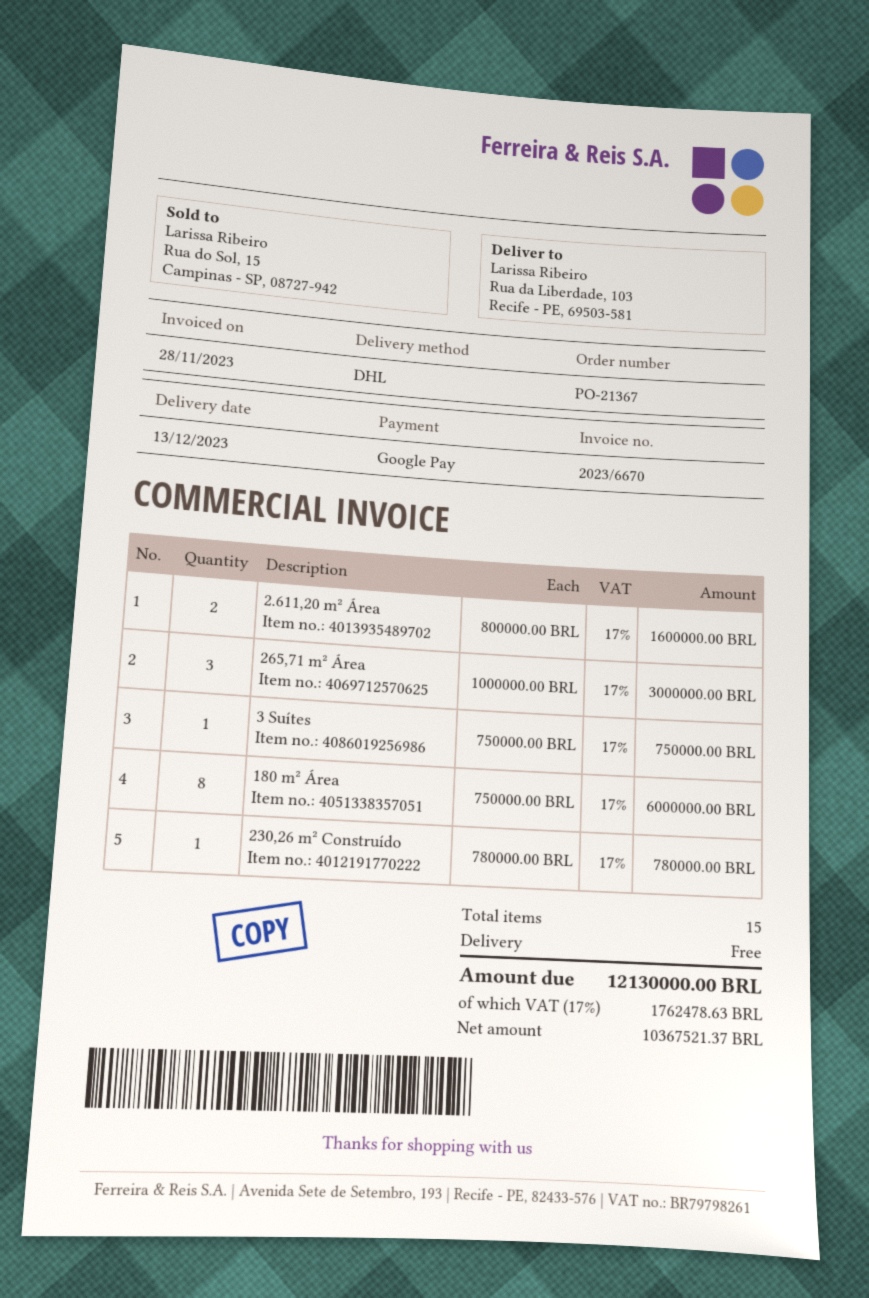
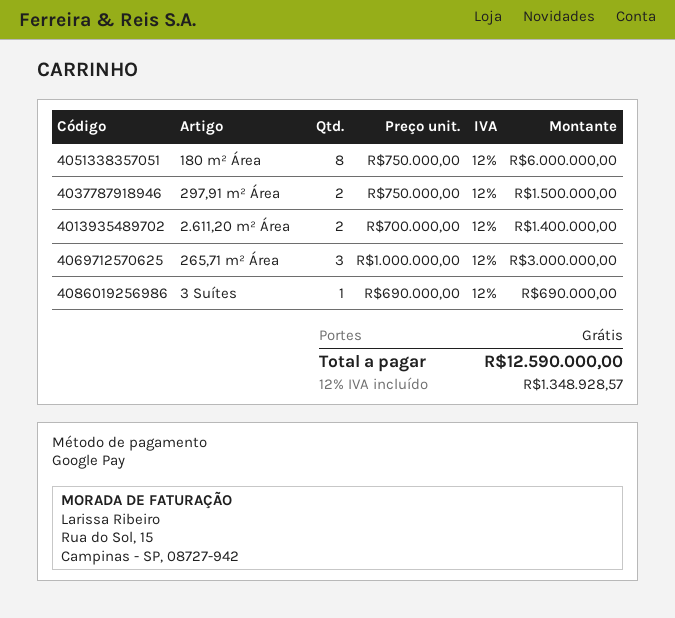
2.611,20 m² Área: 2 x 800000.00 = 1600000.00 -> 2 x 700000.00 = 1400000.00
3 Suítes: 1 x 750000.00 = 750000.00 -> 1 x 690000.00 = 690000.00
230,26 m² Construído: 1 x 780000.00 = 780000.00 -> none
297,91 m² Área: none -> 2 x 750000.00 = 1500000.00
tax: 17% = 1762478.63 -> 12% = 1348928.57
total: 12130000.00 -> 12590000.00

